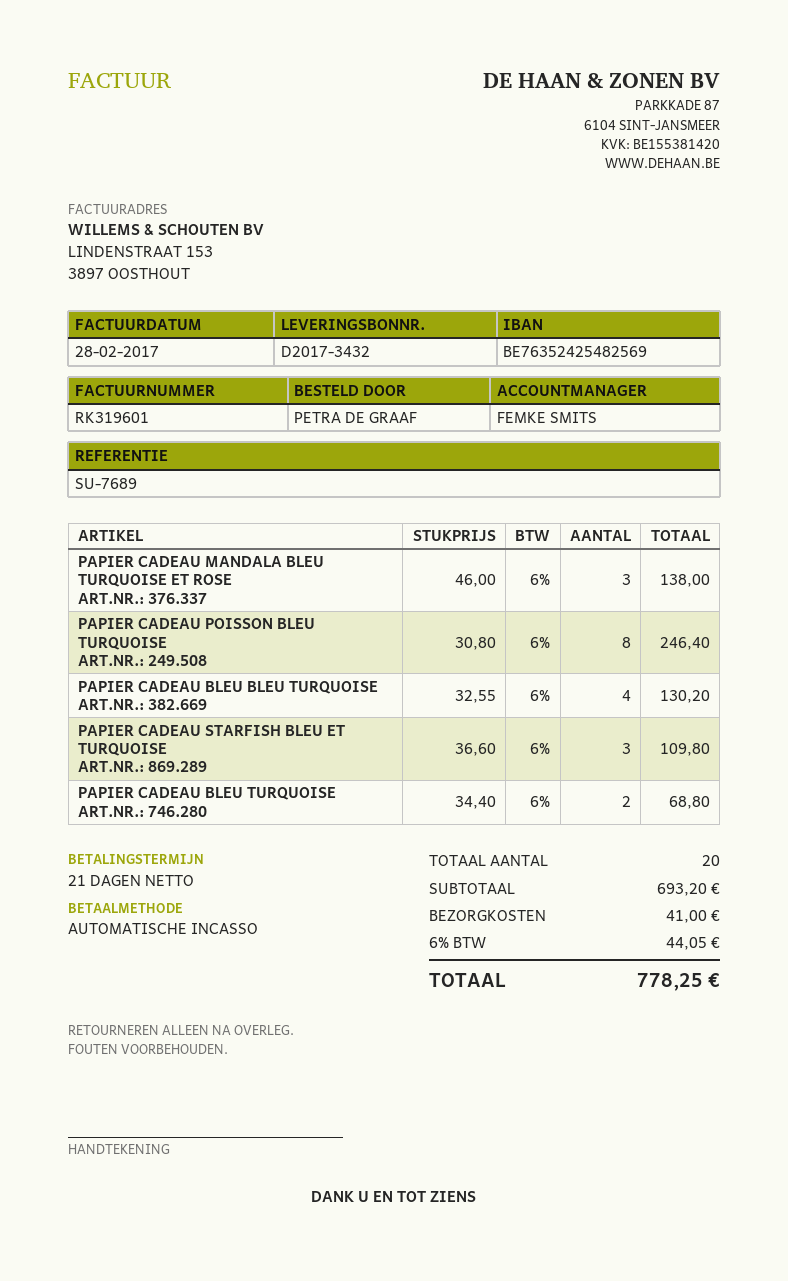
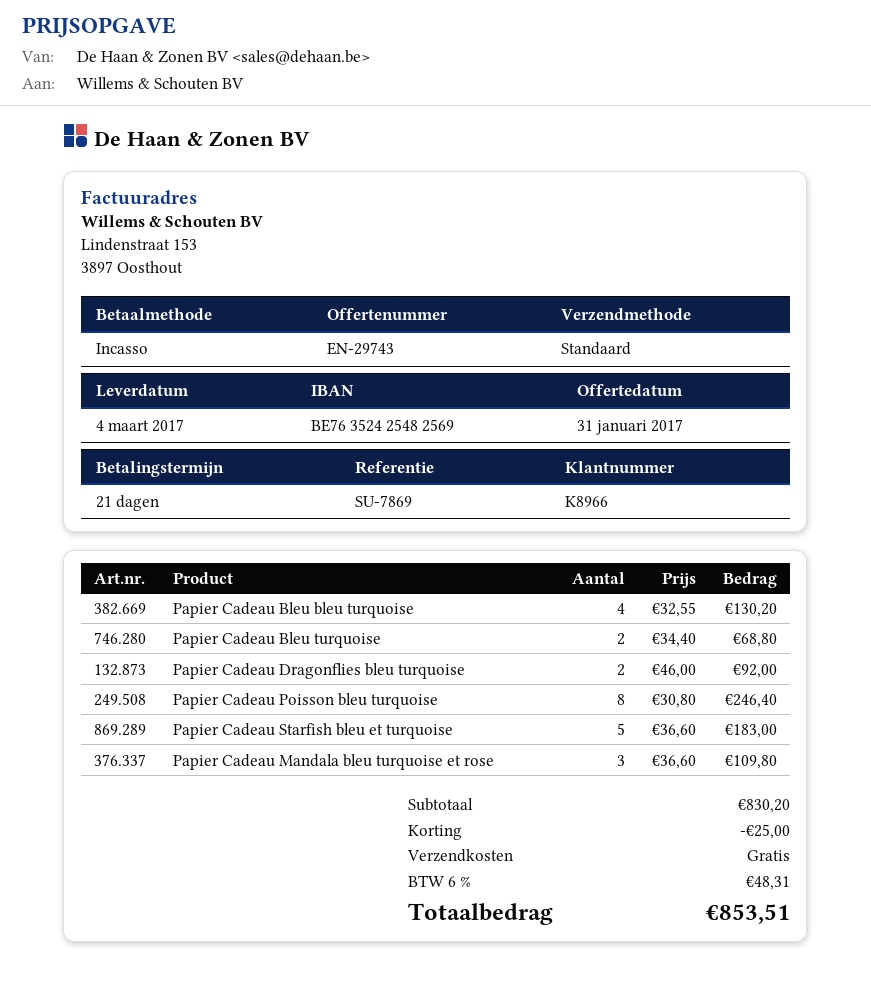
reference: SU-7689 -> SU-7869
PAPIER CADEAU MANDALA BLEU TURQUOISE ET ROSE: 3 x 46.00 = 138.00 -> 3 x 36.60 = 109.80
PAPIER CADEAU STARFISH BLEU ET TURQUOISE: 3 x 36.60 = 109.80 -> 5 x 36.60 = 183.00
Papier Cadeau Dragonflies bleu turquoise: none -> 2 x 46.00 = 92.00
subtotal: 693.20 -> 830.20
discount: none -> 25.00
shipping: 41.00 -> 0.00
tax: 6% = 44.05 -> 6% = 48.31
total: 778.25 -> 853.51

